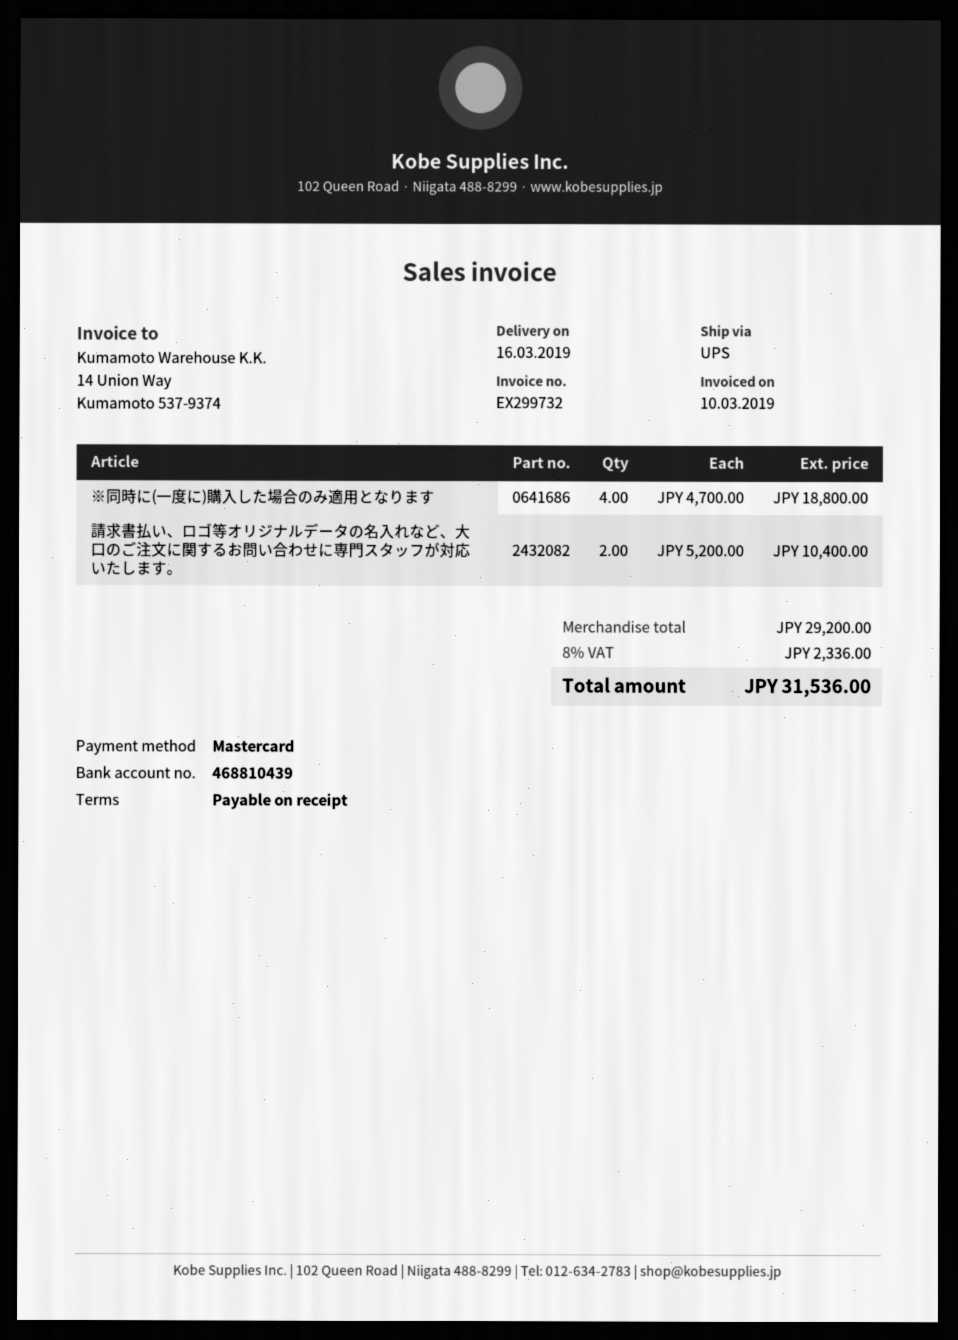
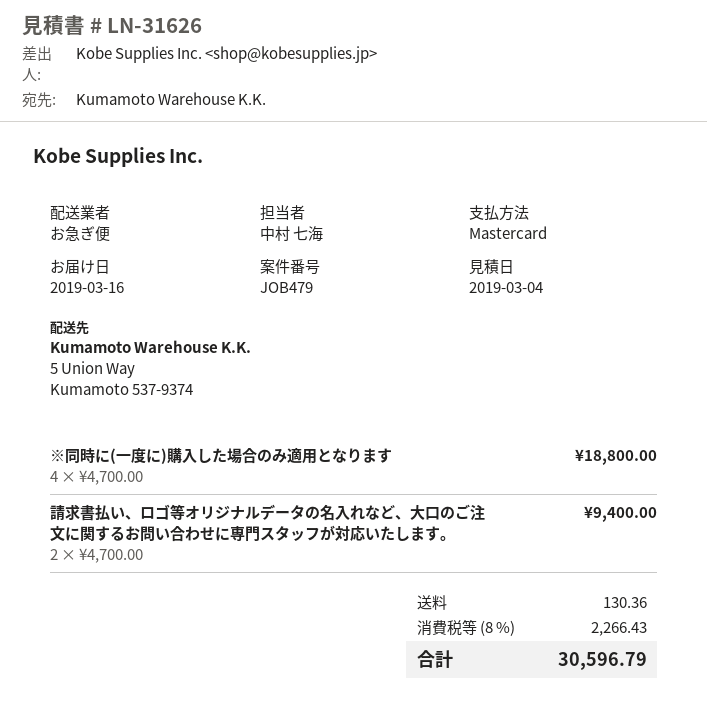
shipping method: UPS -> express
請求書払い、ロゴ等オリジナルデータの名入れなど、大口のご注文に関するお問い合わせに専門スタッフが対応いたします。: 2 x 5200.00 = 10400.00 -> 2 x 4700.00 = 9400.00
shipping: none -> 130.36
tax: 8% = 2336.00 -> 8% = 2266.43
total: 31536.00 -> 30596.79

